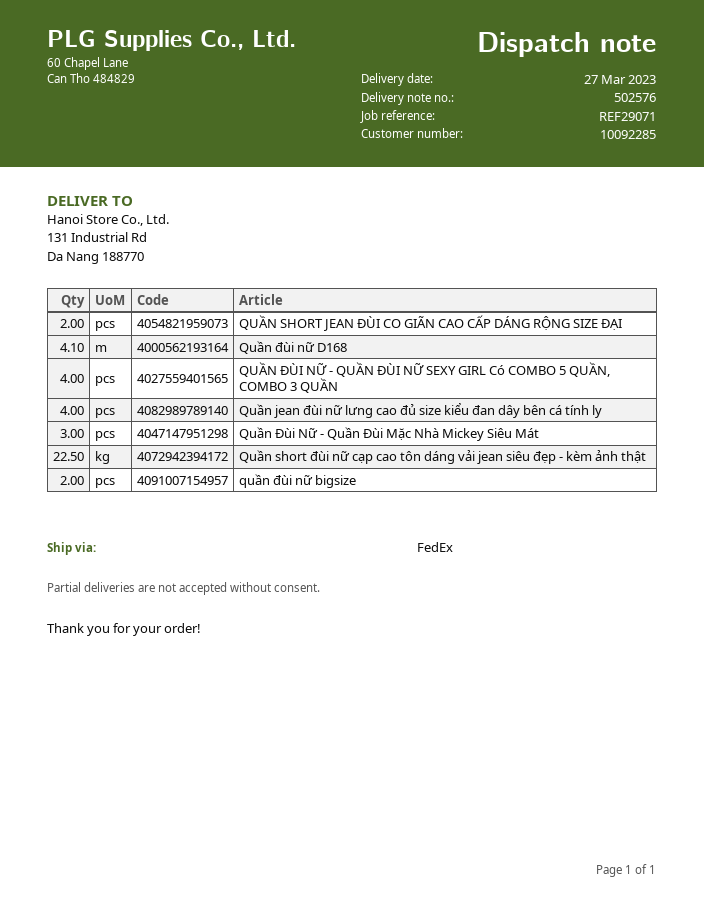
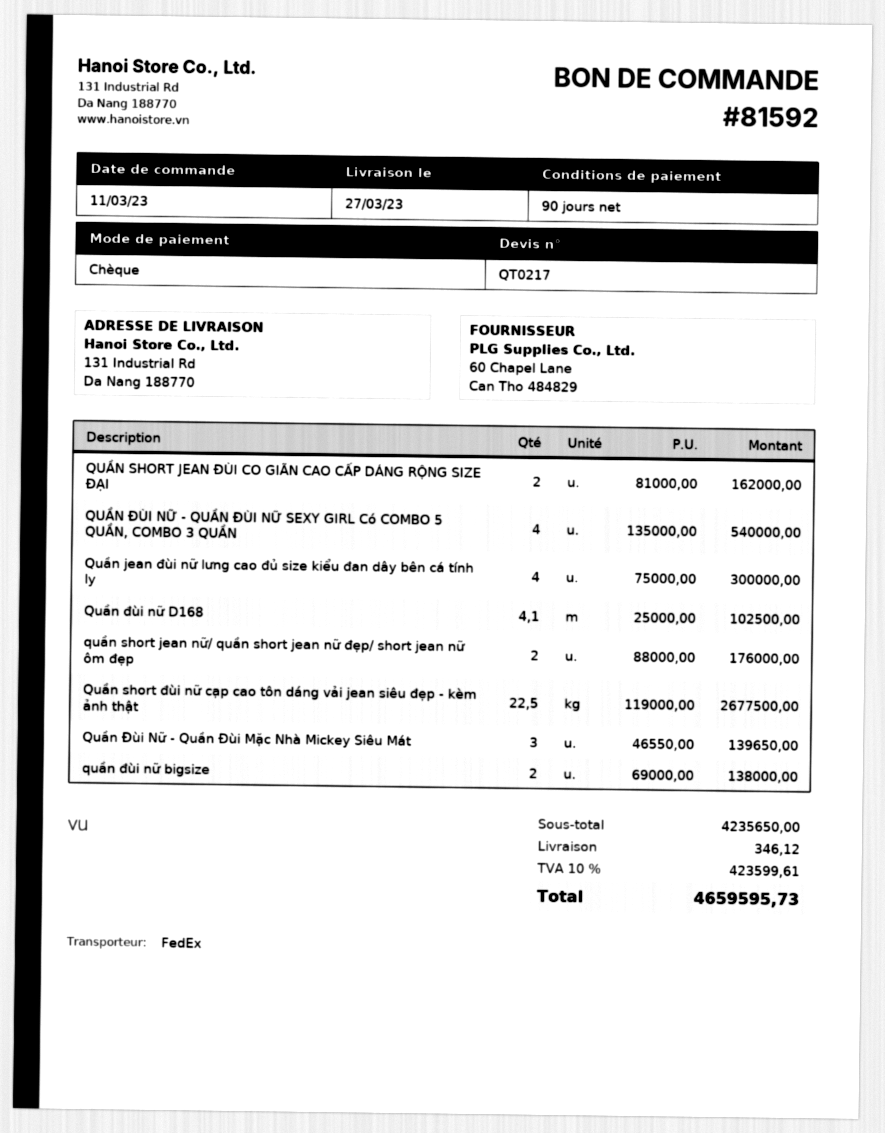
quần short jean nữ/ quần short jean nữ đẹp/ short jean nữ ôm đẹp: none -> 2

